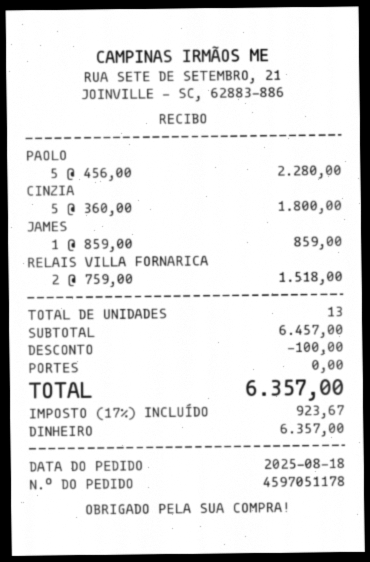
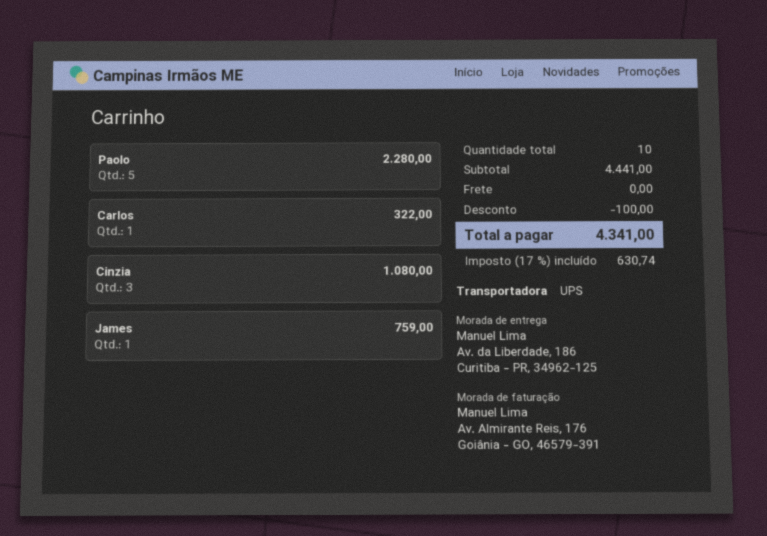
CINZIA: 5 for 1800.00 -> 3 for 1080.00
JAMES: 1 for 859.00 -> 1 for 759.00
RELAIS VILLA FORNARICA: 2 for 1518.00 -> none
Carlos: none -> 1 for 322.00
total quantity: 13 -> 10
subtotal: 6457.00 -> 4441.00
tax: 17% = 923.67 -> 17% = 630.74
total: 6357.00 -> 4341.00

